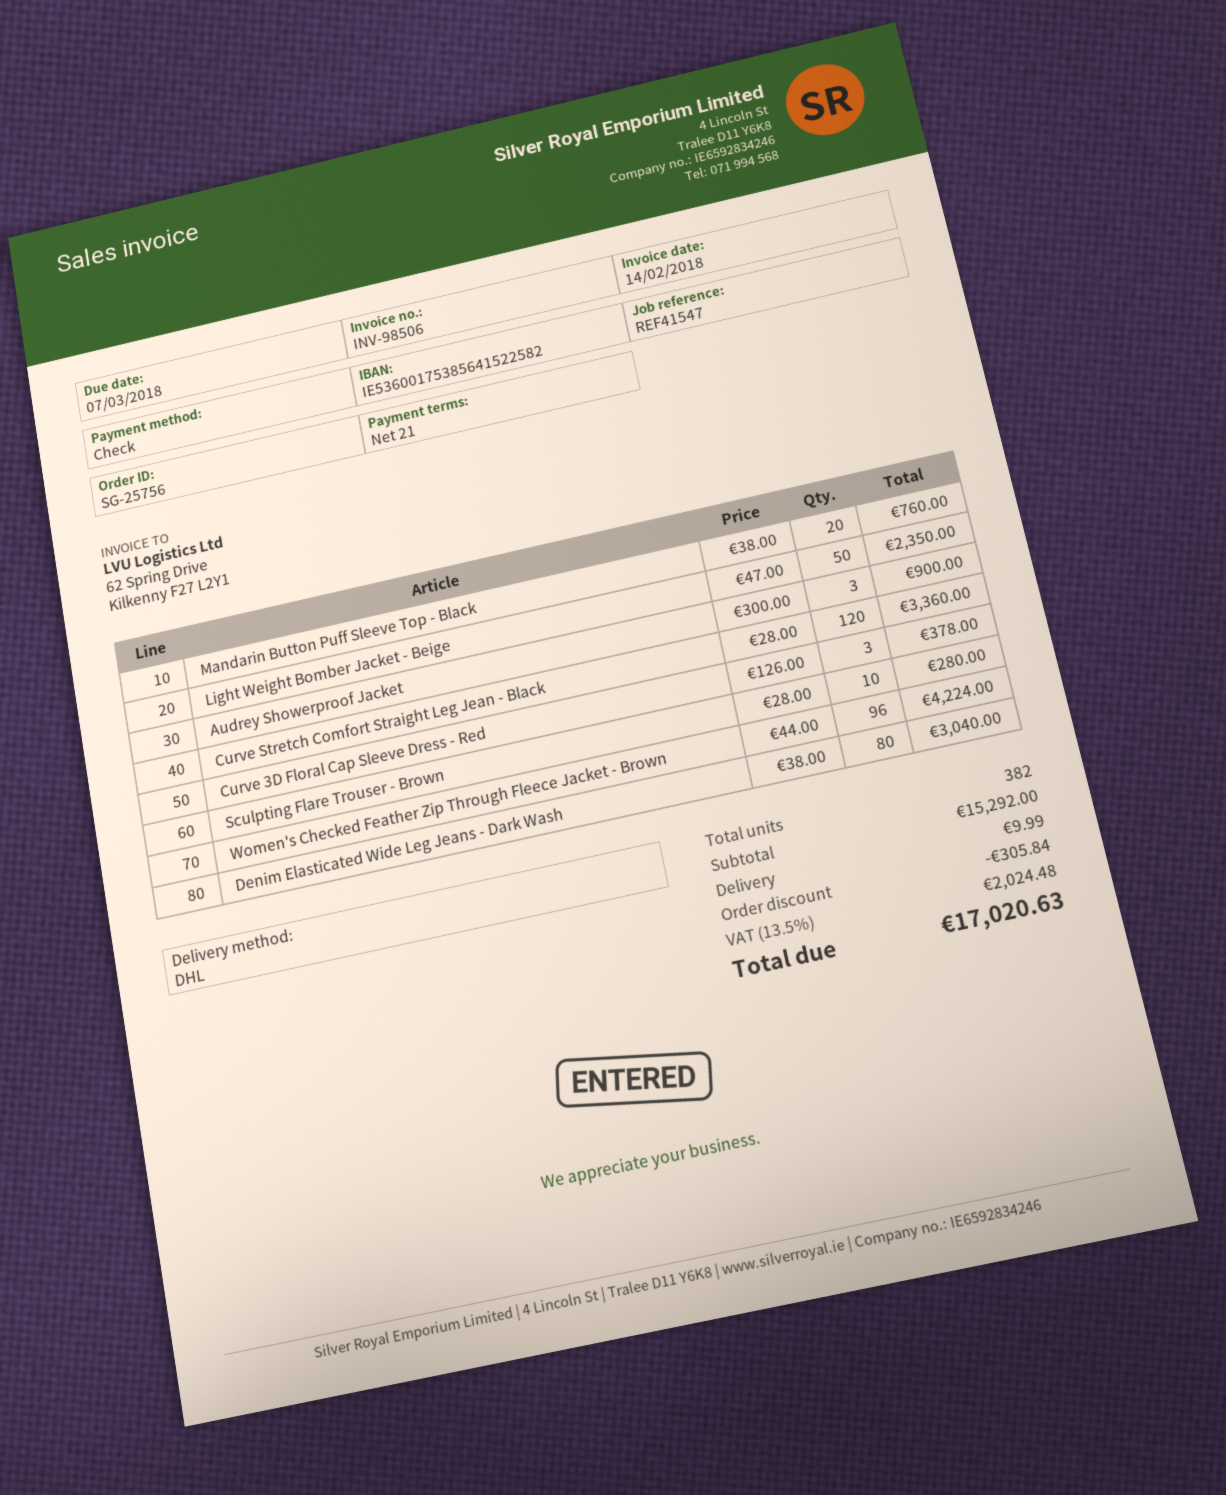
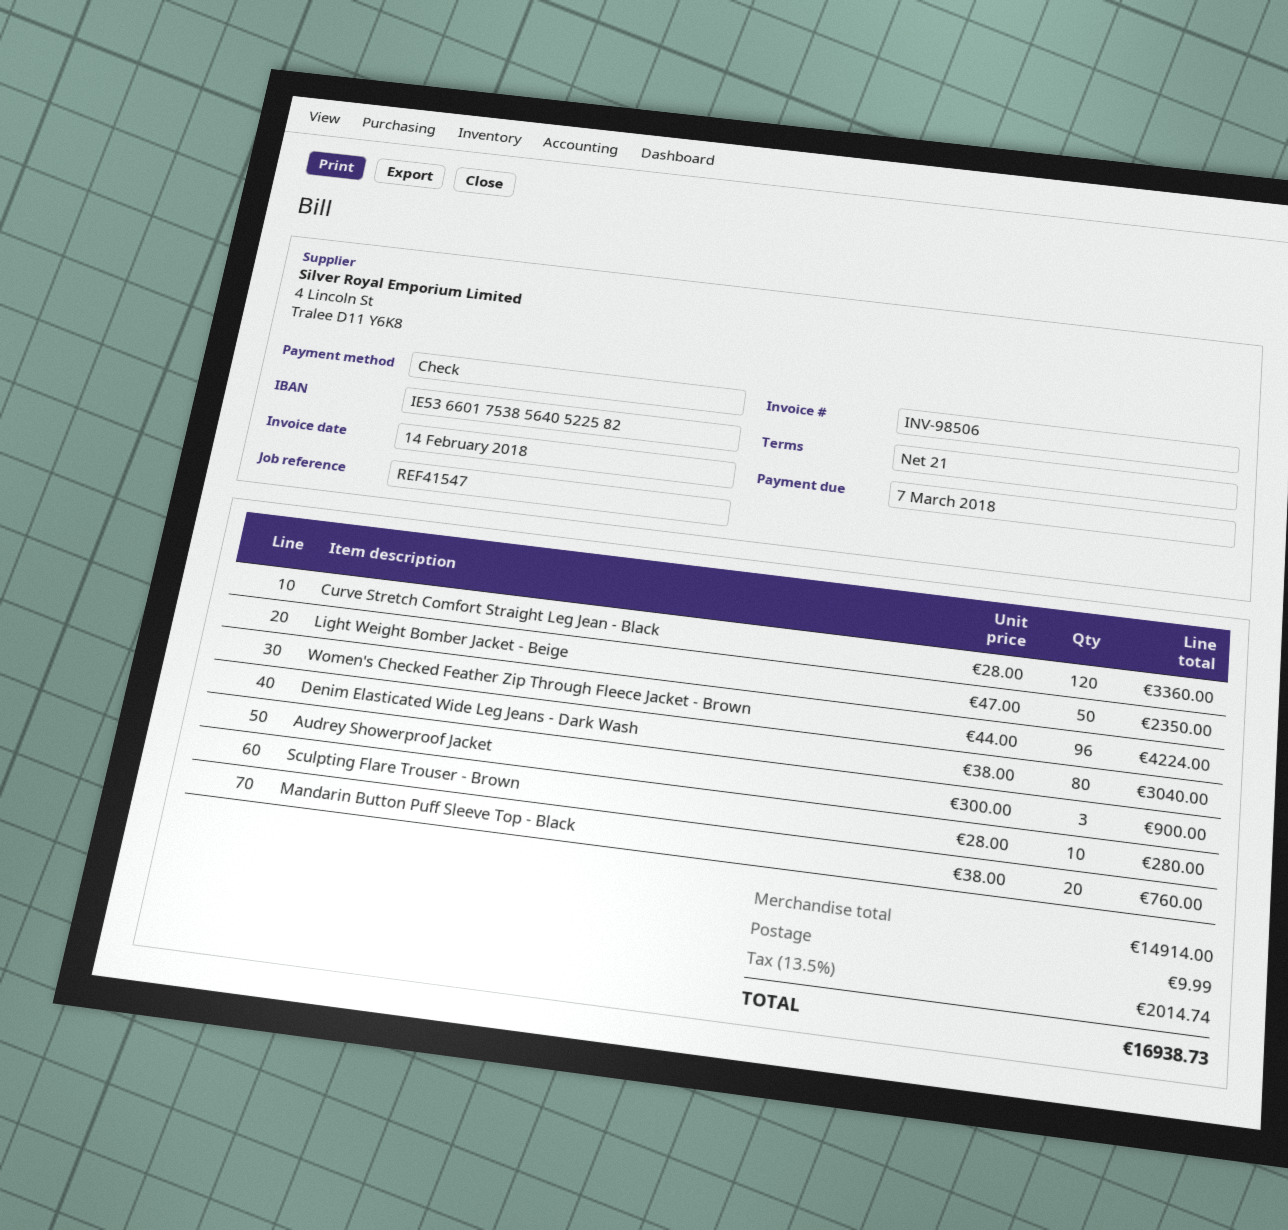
bank account: IE53600175385641522582 -> IE53660175385640522582
Curve 3D Floral Cap Sleeve Dress - Red: 3 x 126.00 = 378.00 -> none
subtotal: 15292.00 -> 14914.00
discount: 305.84 -> none
tax: 13.5% = 2024.48 -> 13.5% = 2014.74
total: 17020.63 -> 16938.73

